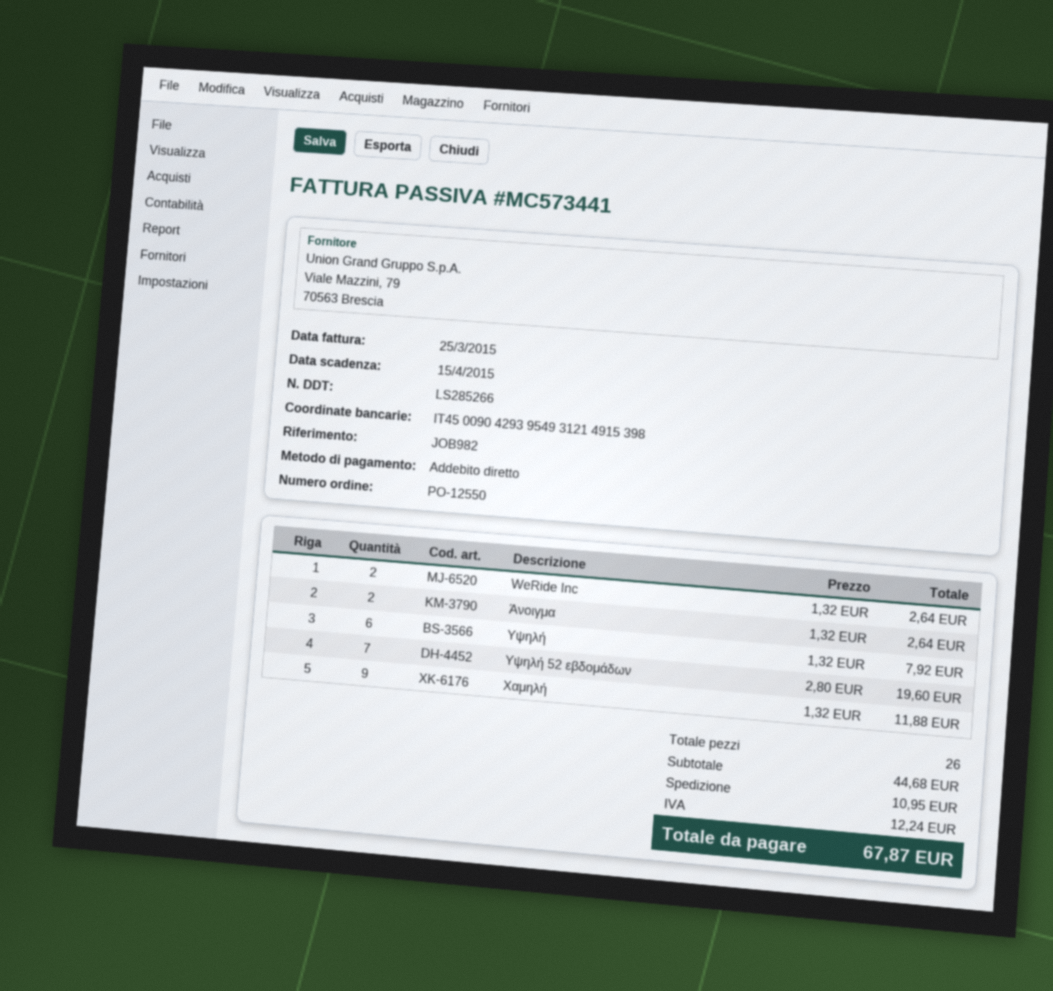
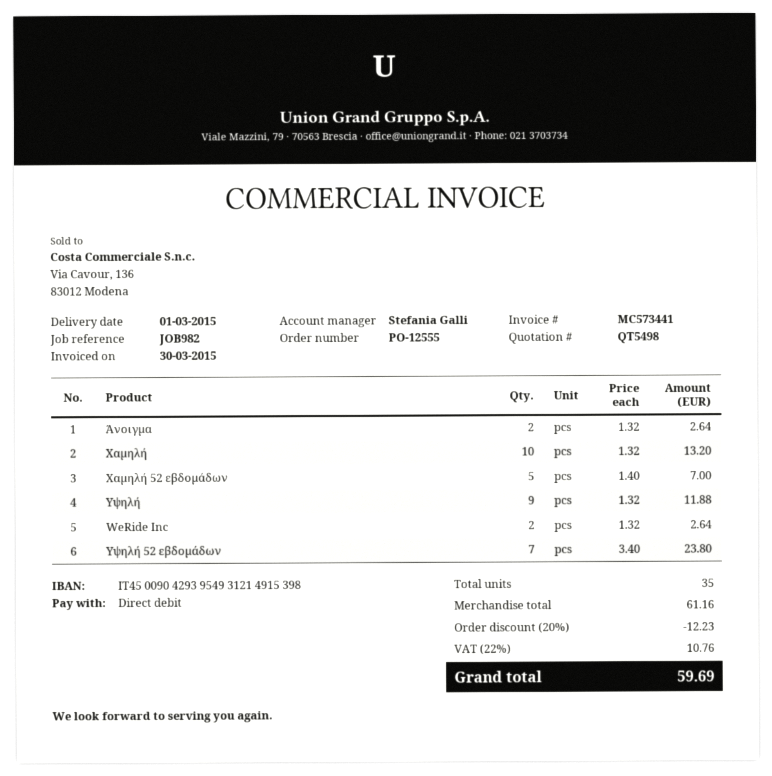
order number: PO-12550 -> PO-12555
invoice date: 2015-03-25 -> 2015-03-30
Υψηλή: 6 x 1.32 = 7.92 -> 9 x 1.32 = 11.88
Υψηλή 52 εβδομάδων: 7 x 2.80 = 19.60 -> 7 x 3.40 = 23.80
Χαμηλή: 9 x 1.32 = 11.88 -> 10 x 1.32 = 13.20
Χαμηλή 52 εβδομάδων: none -> 5 x 1.40 = 7.00
total quantity: 26 -> 35
subtotal: 44.68 -> 61.16
discount: none -> 20% = 12.23
shipping: 10.95 -> none
tax: 12.24 -> 10.76
total: 67.87 -> 59.69

